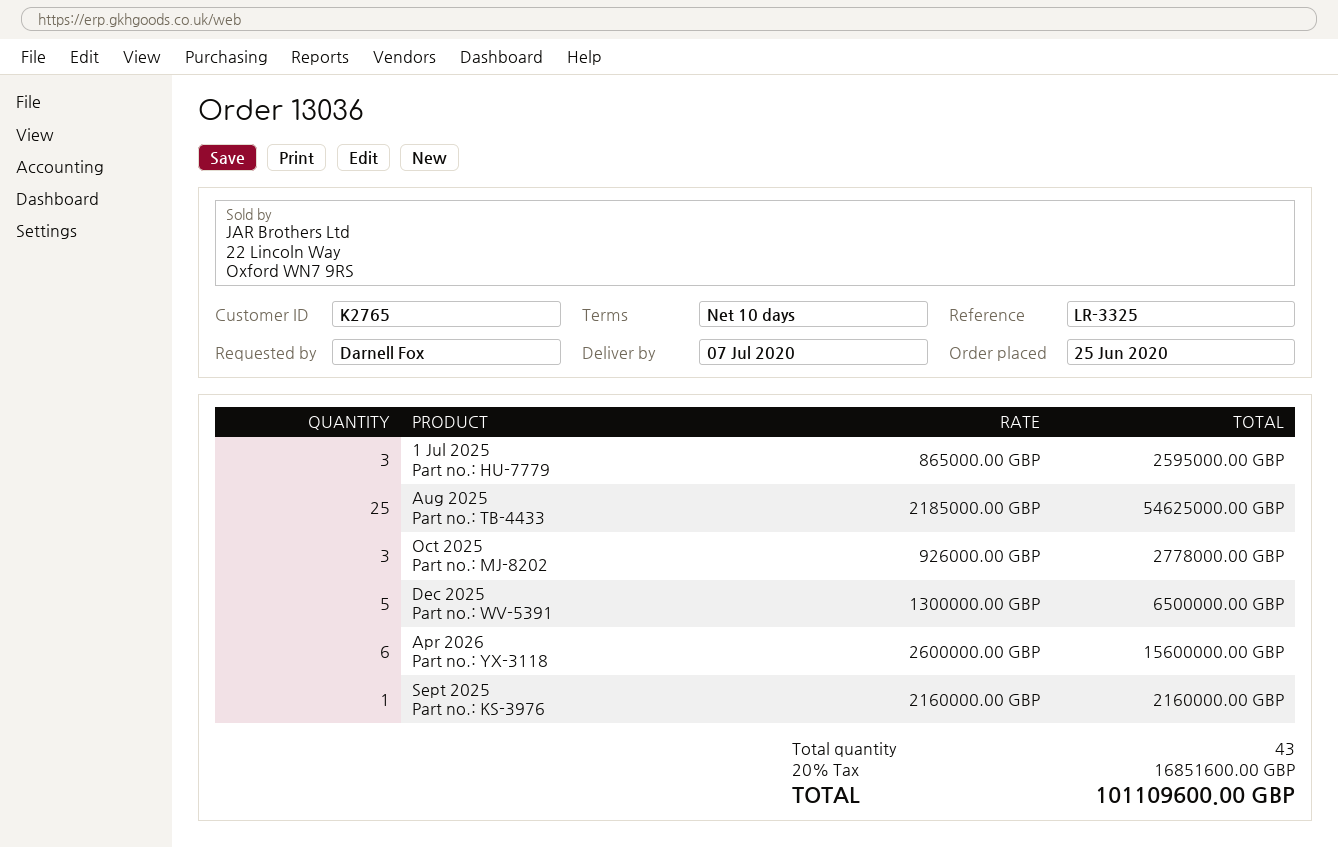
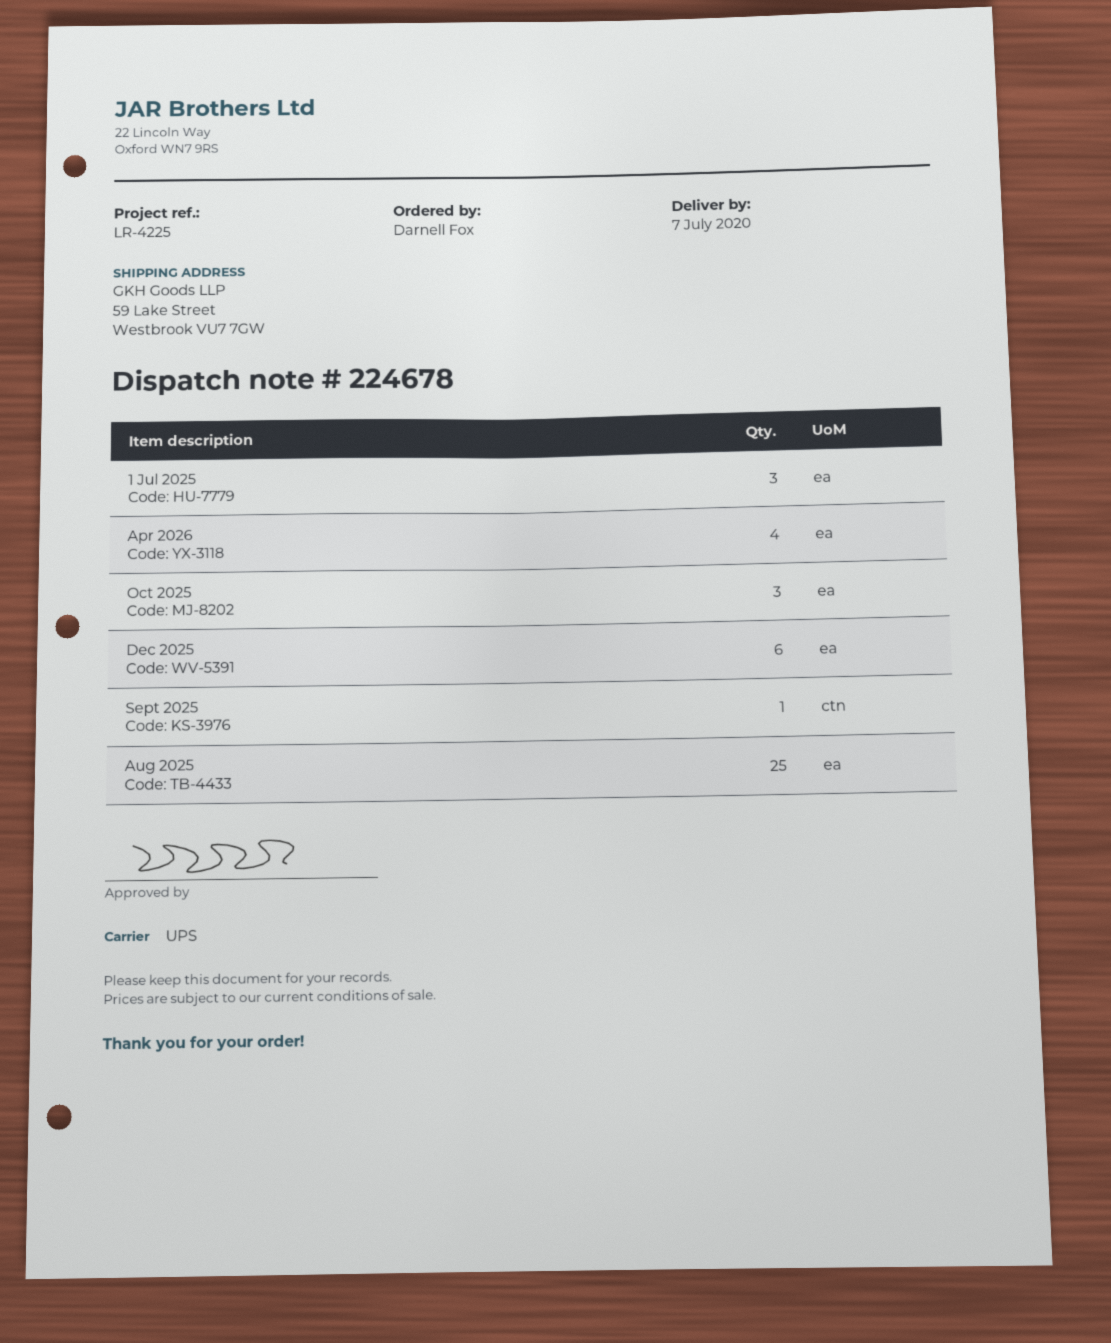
reference: LR-3325 -> LR-4225
Dec 2025: 5 -> 6
Apr 2026: 6 -> 4

